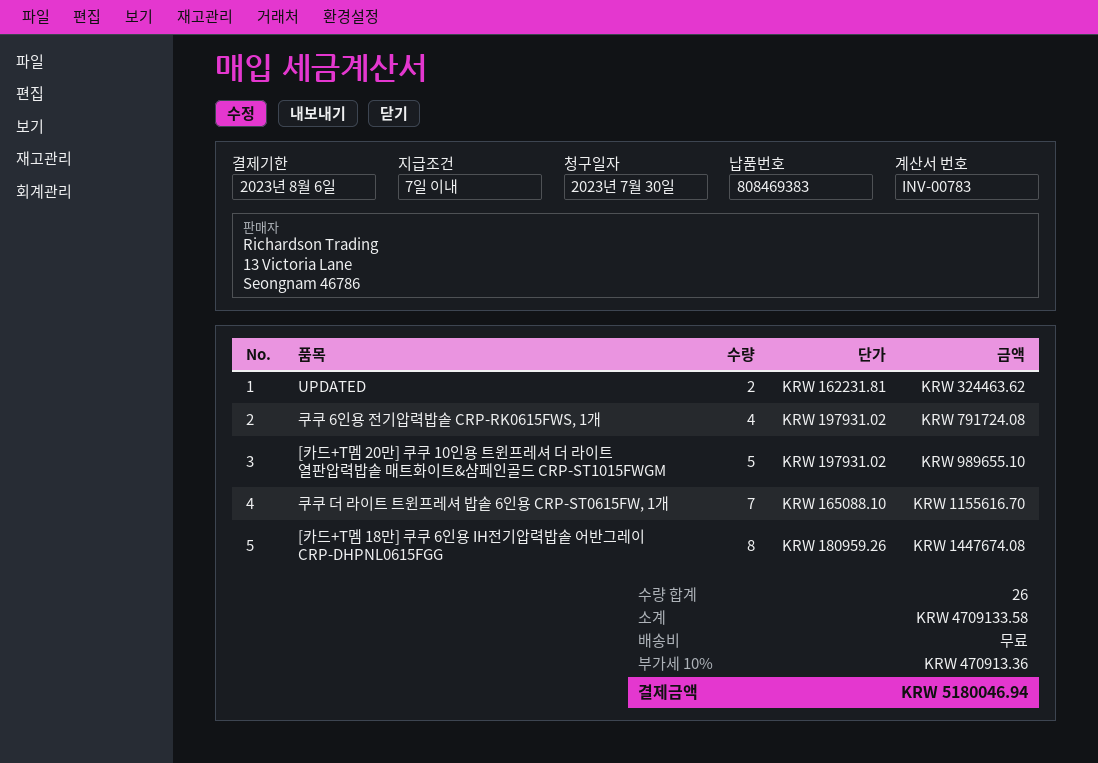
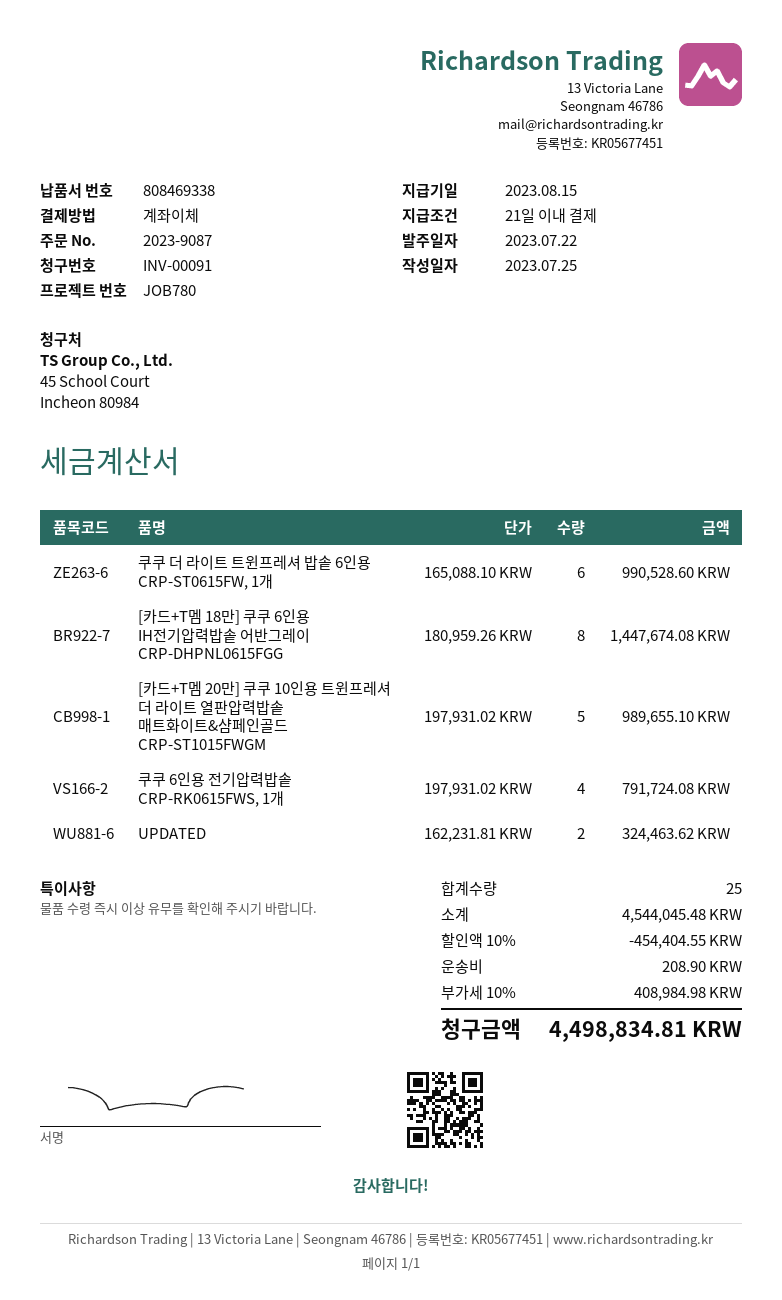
delivery note number: 808469383 -> 808469338
invoice number: INV-00783 -> INV-00091
invoice date: 2023-07-30 -> 2023-07-25
payment terms: 7 days -> 21 days
due date: 2023-08-06 -> 2023-08-15
쿠쿠 더 라이트 트윈프레셔 밥솥 6인용 CRP-ST0615FW, 1개: 7 x 165088.10 = 1155616.70 -> 6 x 165088.10 = 990528.60
total quantity: 26 -> 25
subtotal: 4709133.58 -> 4544045.48
discount: none -> 10% = 454404.55
shipping: 0.00 -> 208.90
tax: 10% = 470913.36 -> 10% = 408984.98
total: 5180046.94 -> 4498834.81

